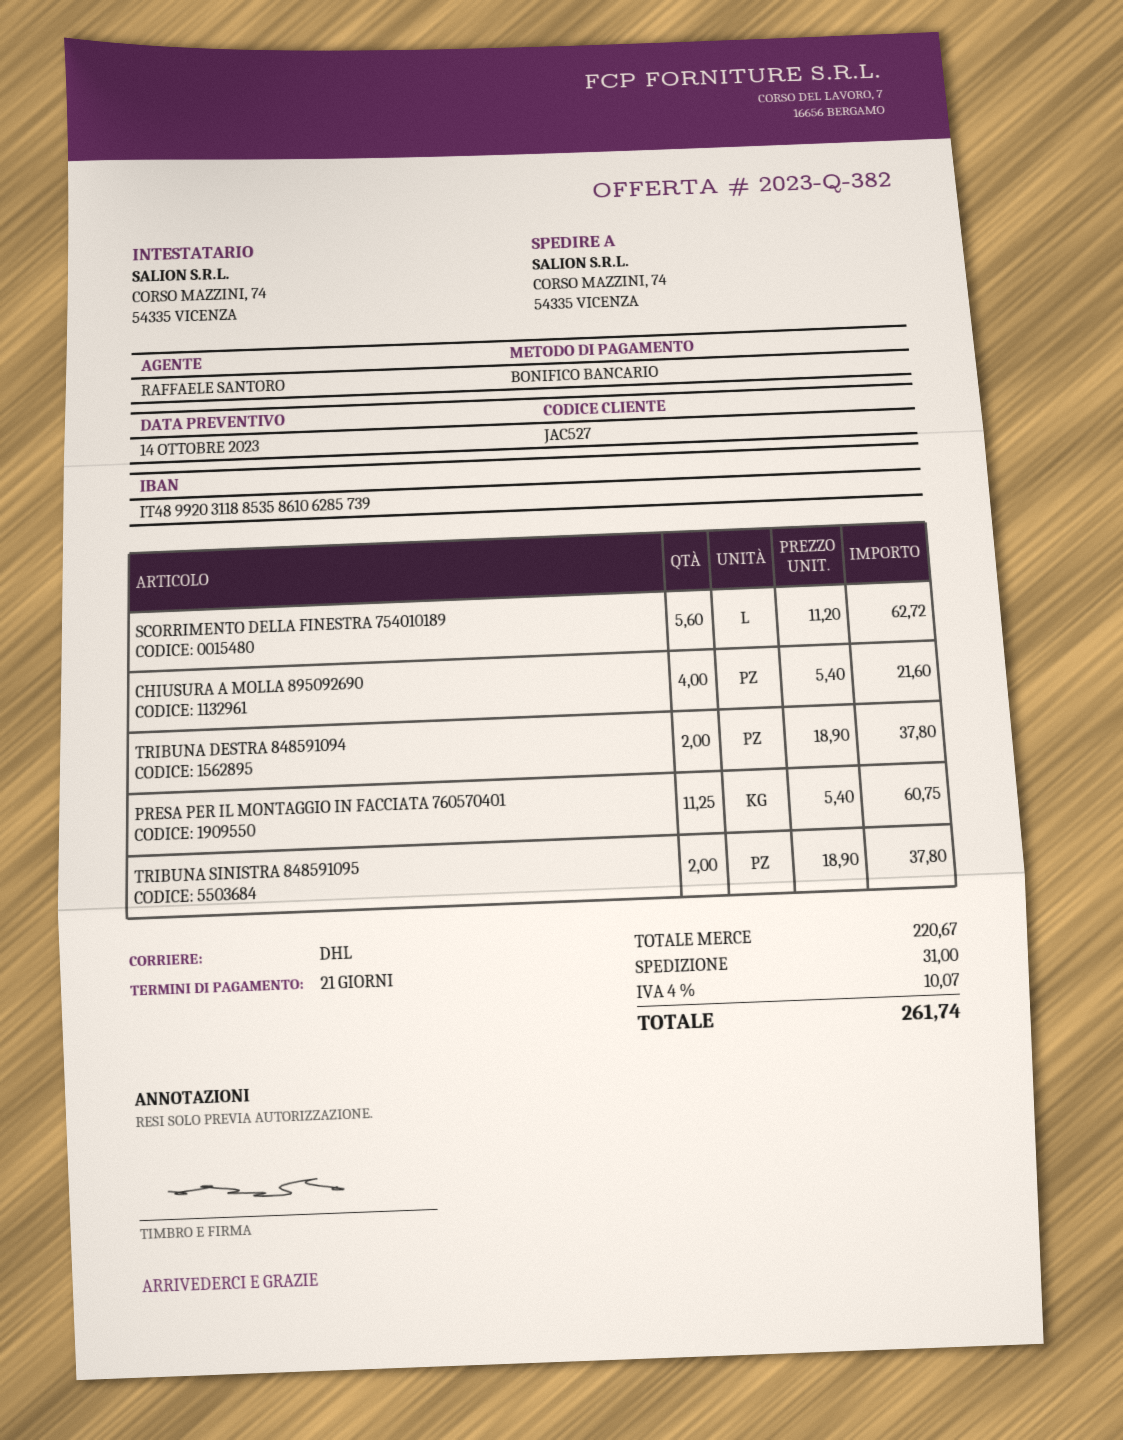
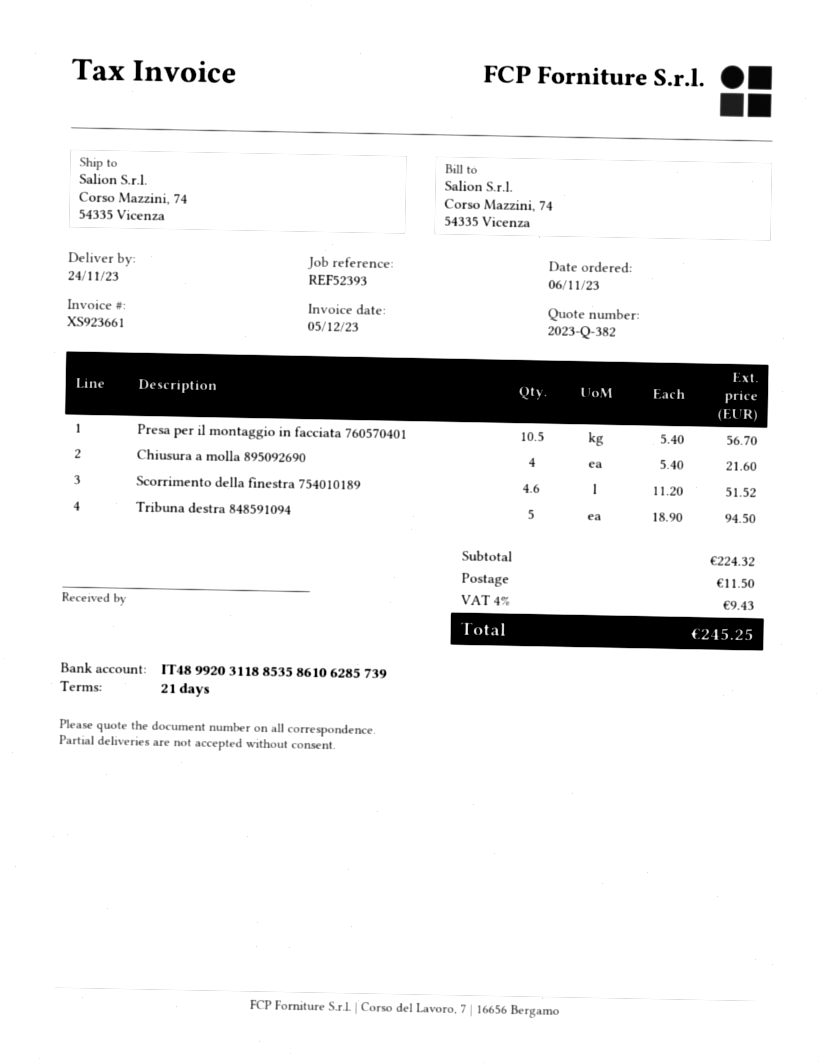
SCORRIMENTO DELLA FINESTRA 754010189: 5.6 x 11.20 = 62.72 -> 4.6 x 11.20 = 51.52
TRIBUNA DESTRA 848591094: 2 x 18.90 = 37.80 -> 5 x 18.90 = 94.50
PRESA PER IL MONTAGGIO IN FACCIATA 760570401: 11.25 x 5.40 = 60.75 -> 10.5 x 5.40 = 56.70
TRIBUNA SINISTRA 848591095: 2 x 18.90 = 37.80 -> none
subtotal: 220.67 -> 224.32
shipping: 31.00 -> 11.50
tax: 4% = 10.07 -> 4% = 9.43
total: 261.74 -> 245.25

